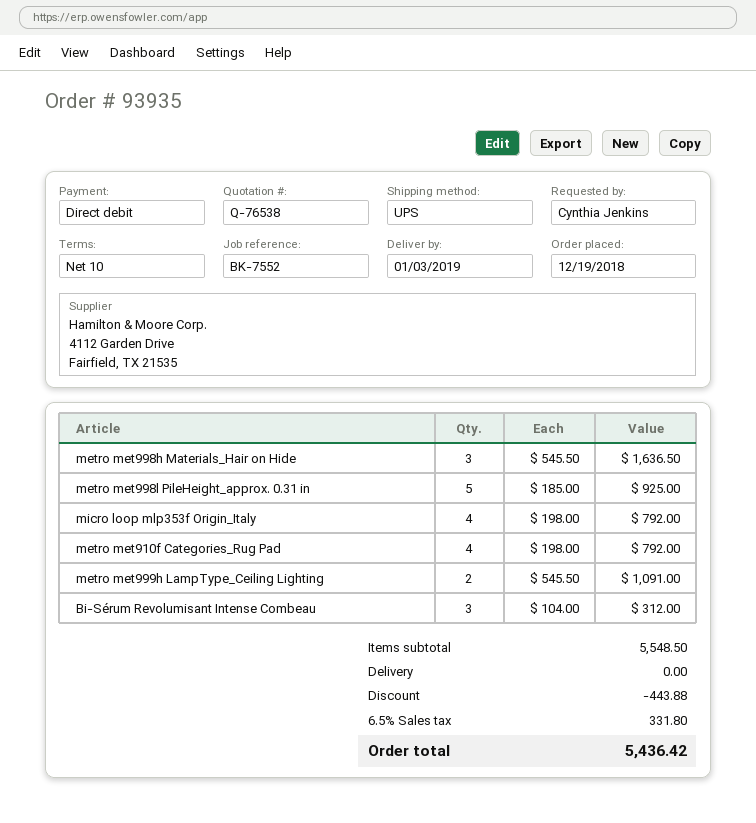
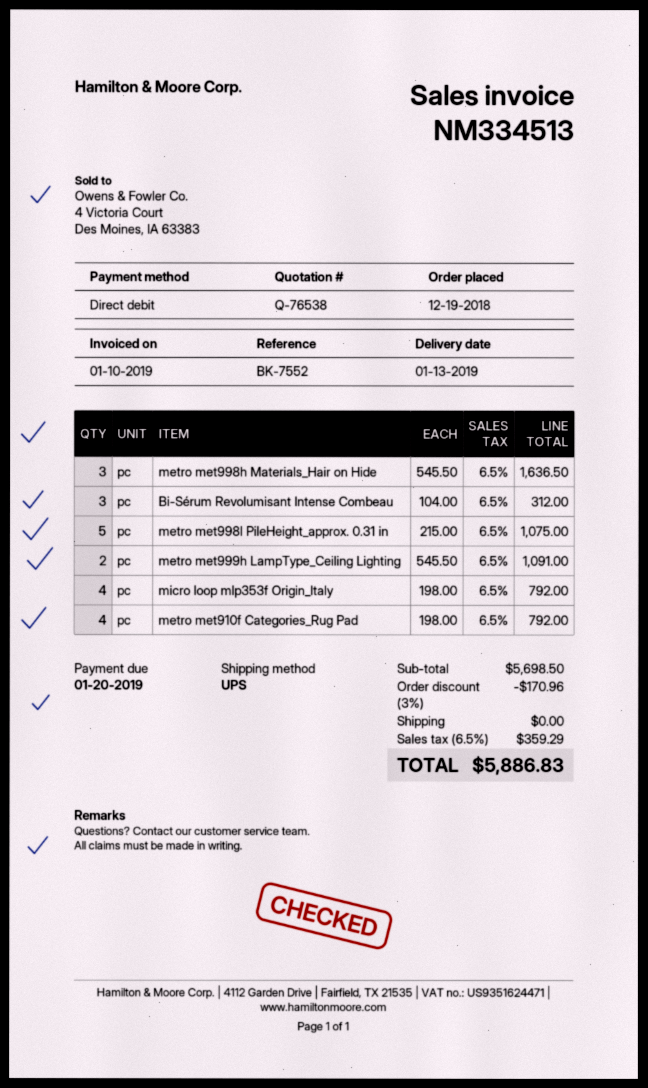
delivery date: 2019-01-03 -> 2019-01-13
metro met998l PileHeight_approx. 0.31 in: 5 x 185.00 = 925.00 -> 5 x 215.00 = 1075.00
subtotal: 5548.50 -> 5698.50
discount: 443.88 -> 170.96
tax: 6.5% = 331.80 -> 6.5% = 359.29
total: 5436.42 -> 5886.83

